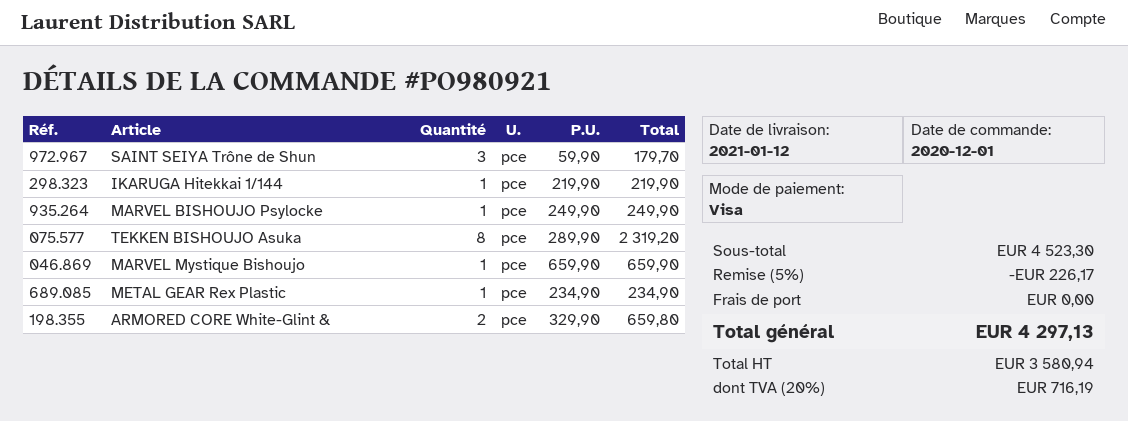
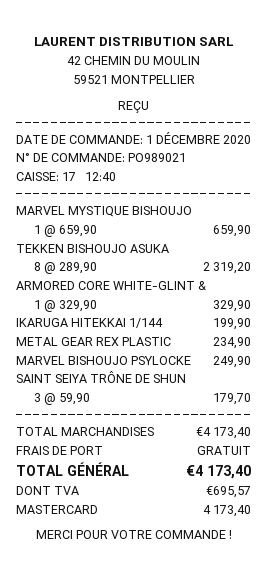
order number: PO980921 -> PO989021
payment method: Visa -> Mastercard
IKARUGA Hitekkai 1/144: 1 x 219.90 = 219.90 -> 1 x 199.90 = 199.90
ARMORED CORE White-Glint &: 2 x 329.90 = 659.80 -> 1 x 329.90 = 329.90
subtotal: 4523.30 -> 4173.40
discount: 5% = 226.17 -> none
tax: 716.19 -> 695.57
total: 4297.13 -> 4173.40

